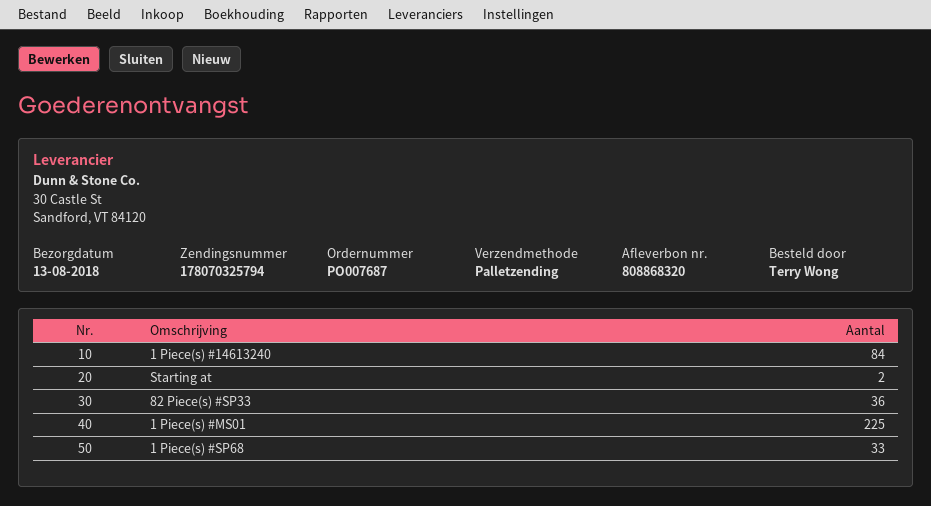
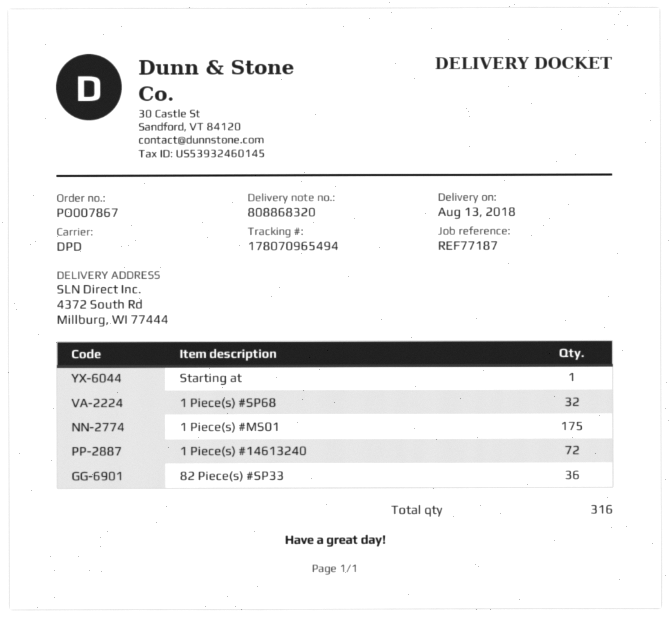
order number: PO007687 -> PO007867
shipping method: pallet freight -> DPD
tracking number: 178070325794 -> 178070965494
1 Piece(s) #14613240: 84 -> 72
Starting at: 2 -> 1
1 Piece(s) #MS01: 225 -> 175
1 Piece(s) #SP68: 33 -> 32

